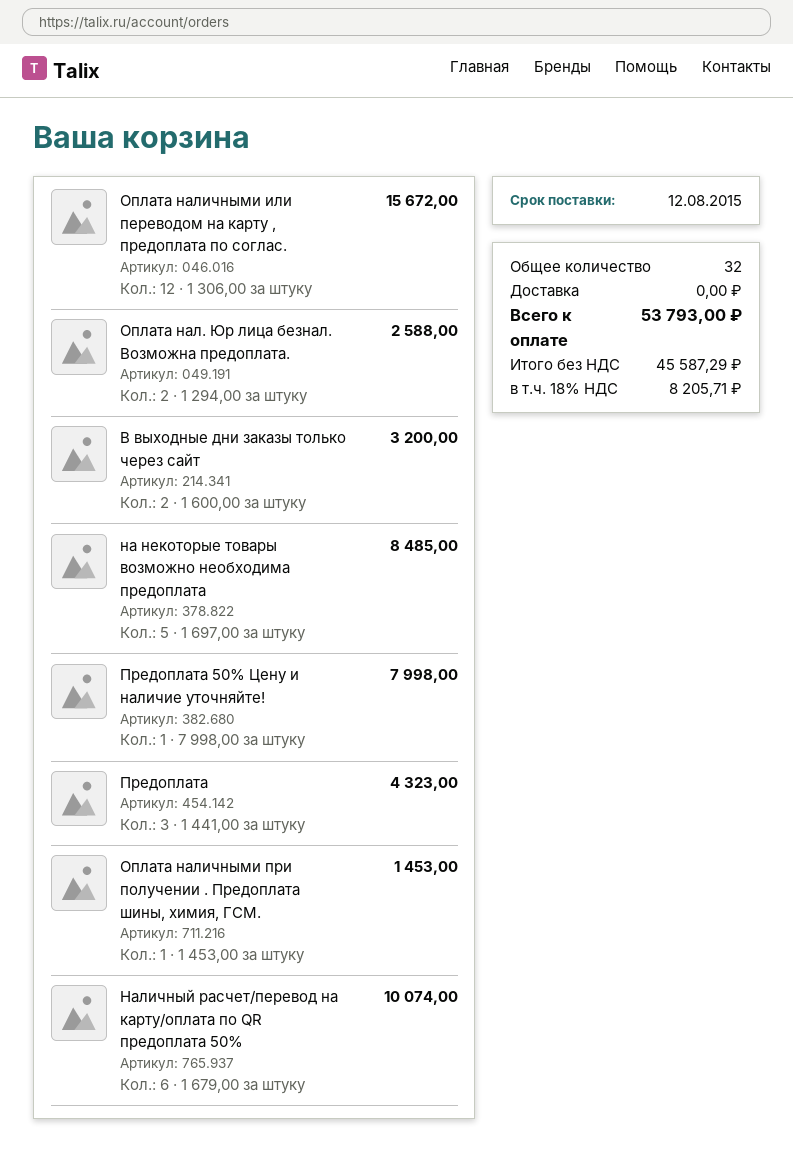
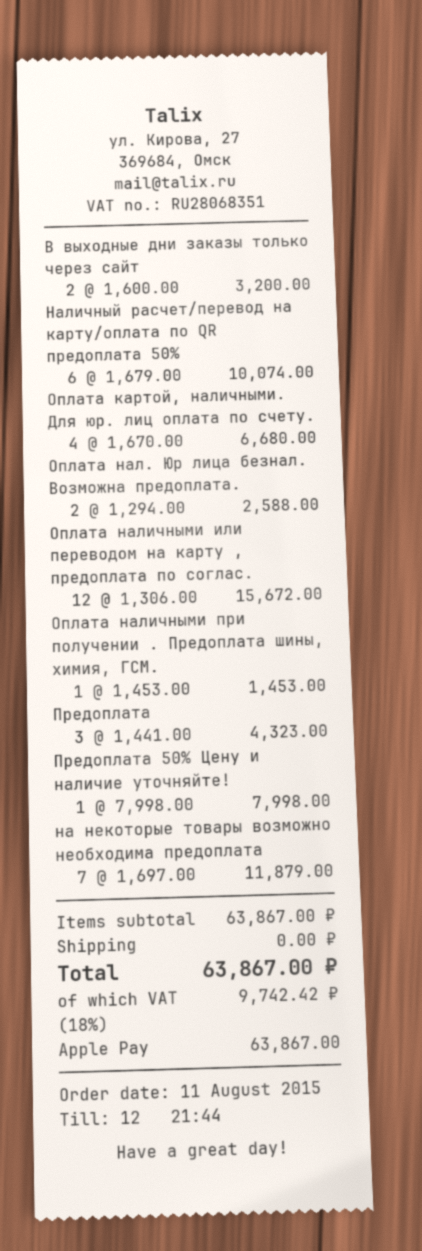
на некоторые товары возможно необходима предоплата: 5 x 1697.00 = 8485.00 -> 7 x 1697.00 = 11879.00
Оплата картой, наличными. Для юр. лиц оплата по счету.: none -> 4 x 1670.00 = 6680.00
tax: 18% = 8205.71 -> 18% = 9742.42
total: 53793.00 -> 63867.00

